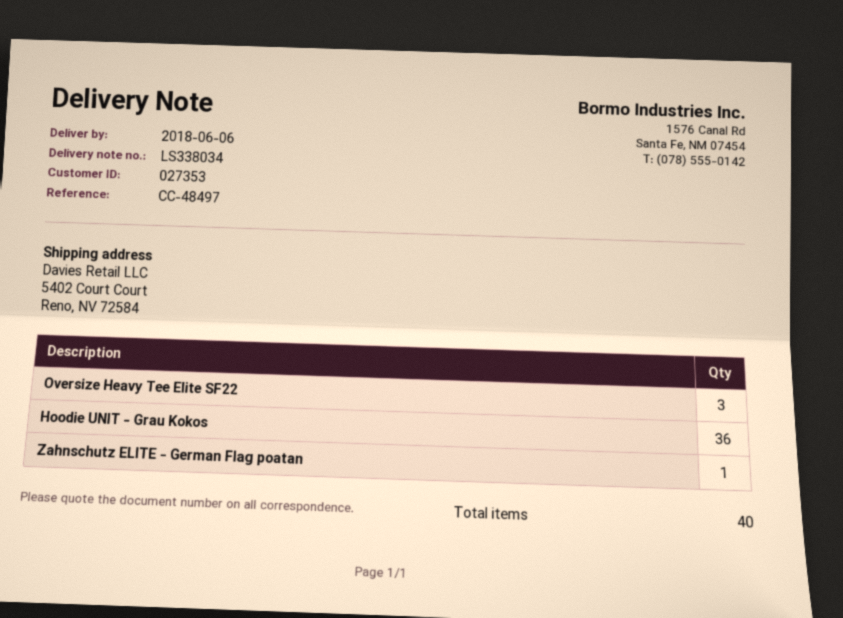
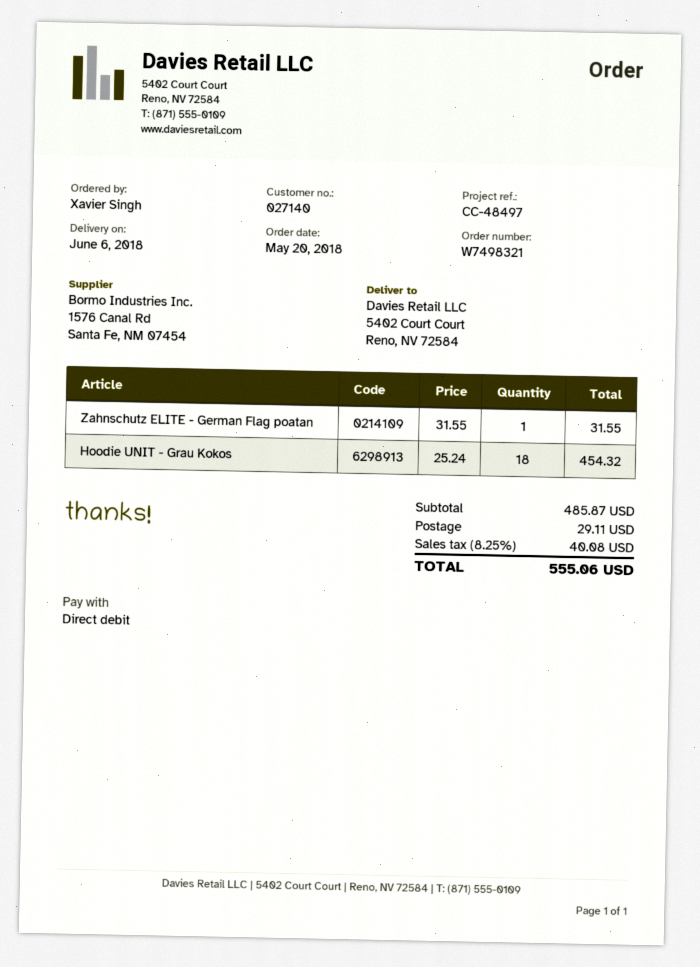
customer number: 027353 -> 027140
Oversize Heavy Tee Elite SF22: 3 -> none
Hoodie UNIT - Grau Kokos: 36 -> 18

